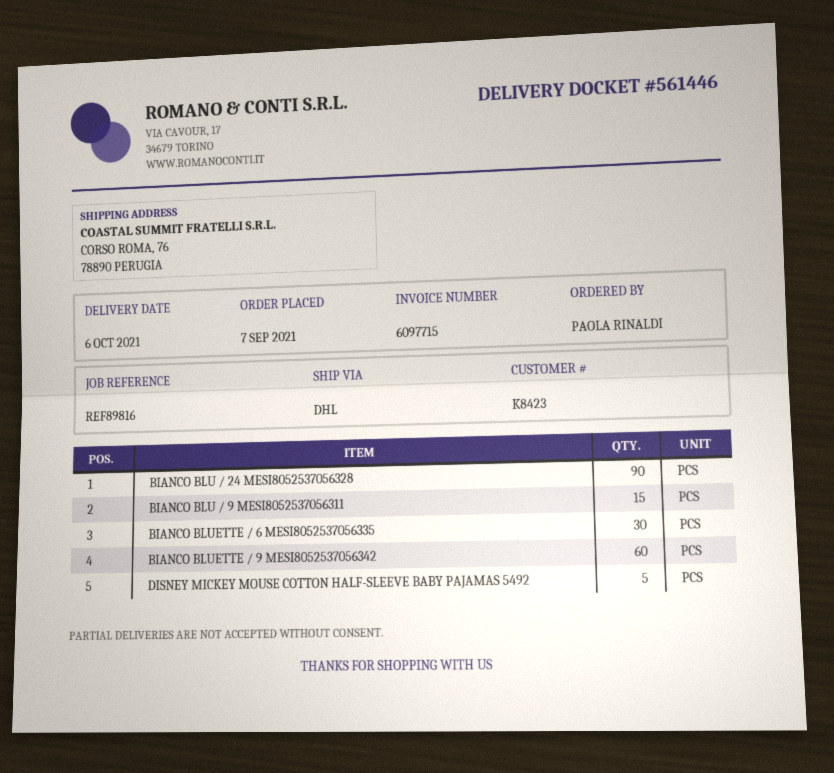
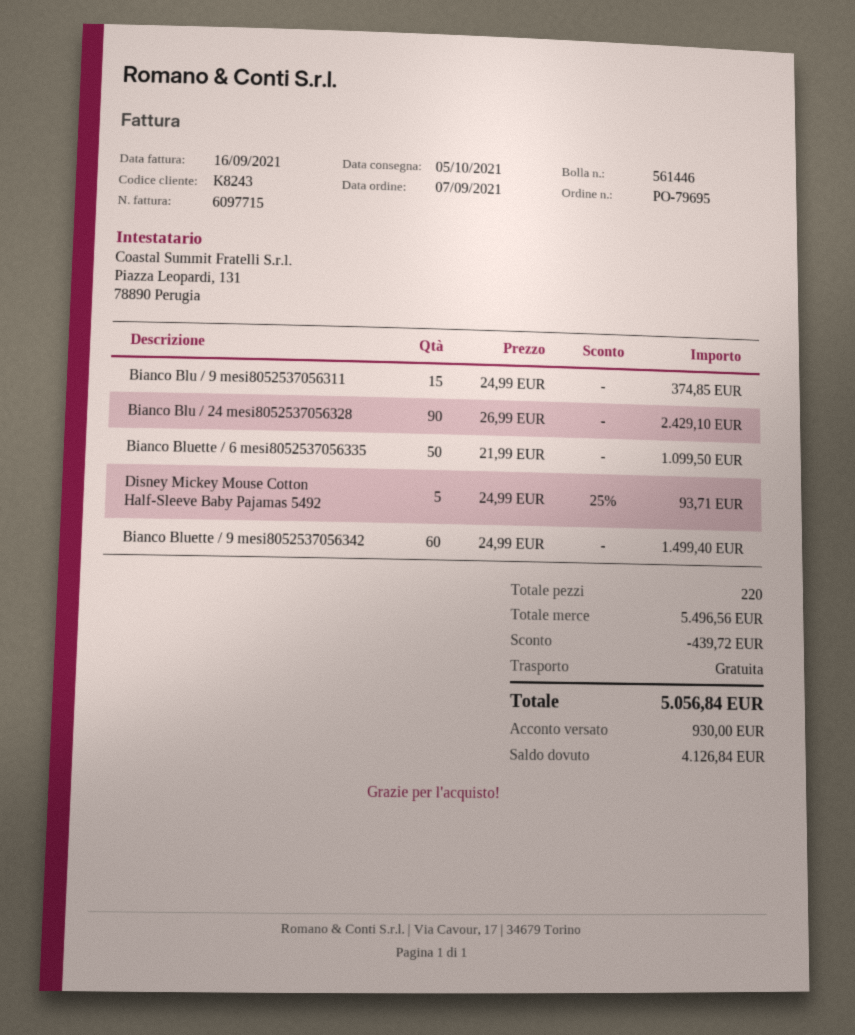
delivery date: 2021-10-06 -> 2021-10-05
customer number: K8423 -> K8243
BIANCO BLUETTE / 6 MESI8052537056335: 30 -> 50

